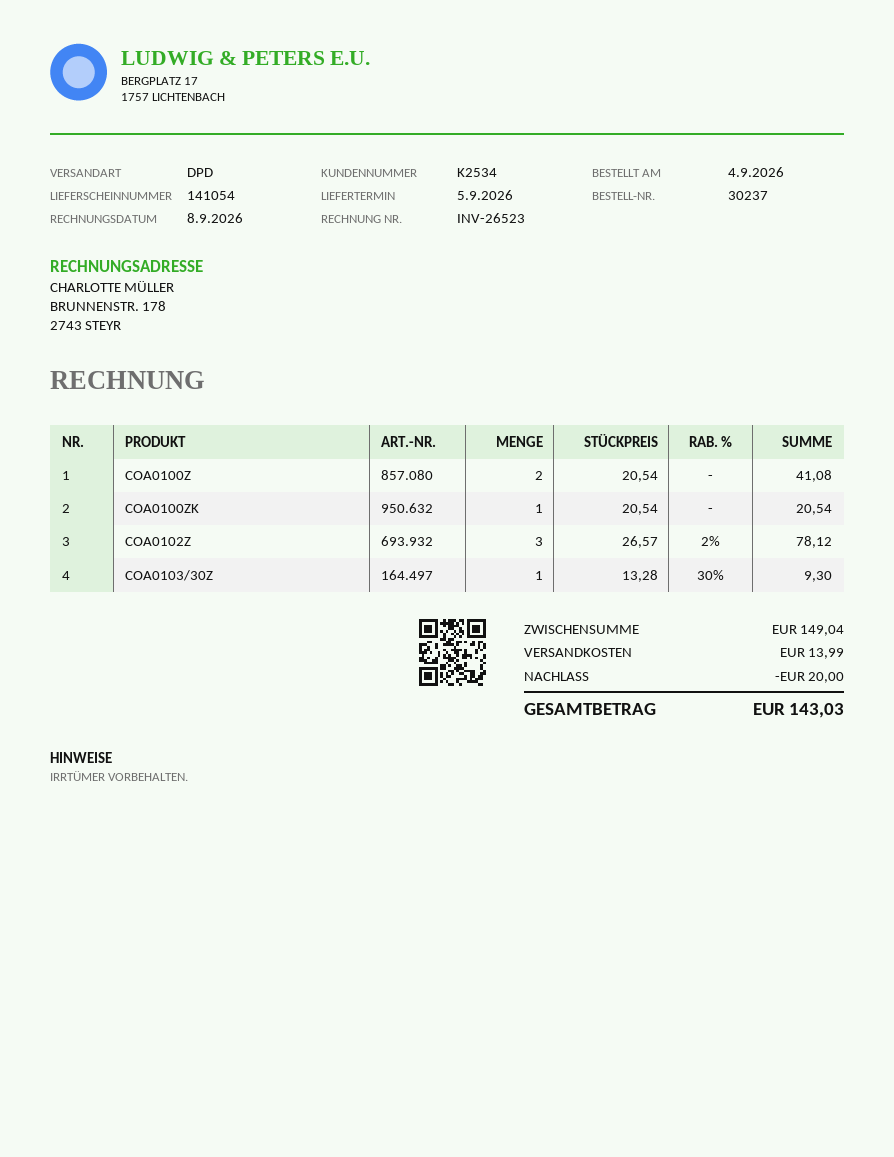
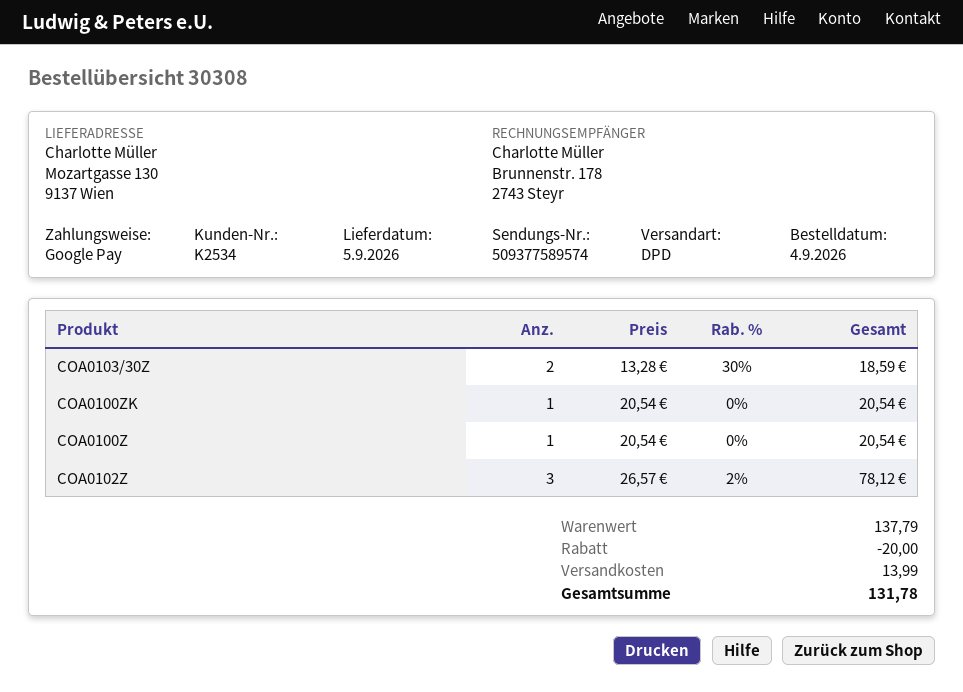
order number: 30237 -> 30308
COA0100Z: 2 x 20.54 = 41.08 -> 1 x 20.54 = 20.54
COA0103/30Z: 1 x 13.28 - 30% = 9.30 -> 2 x 13.28 - 30% = 18.59
subtotal: 149.04 -> 137.79
total: 143.03 -> 131.78

